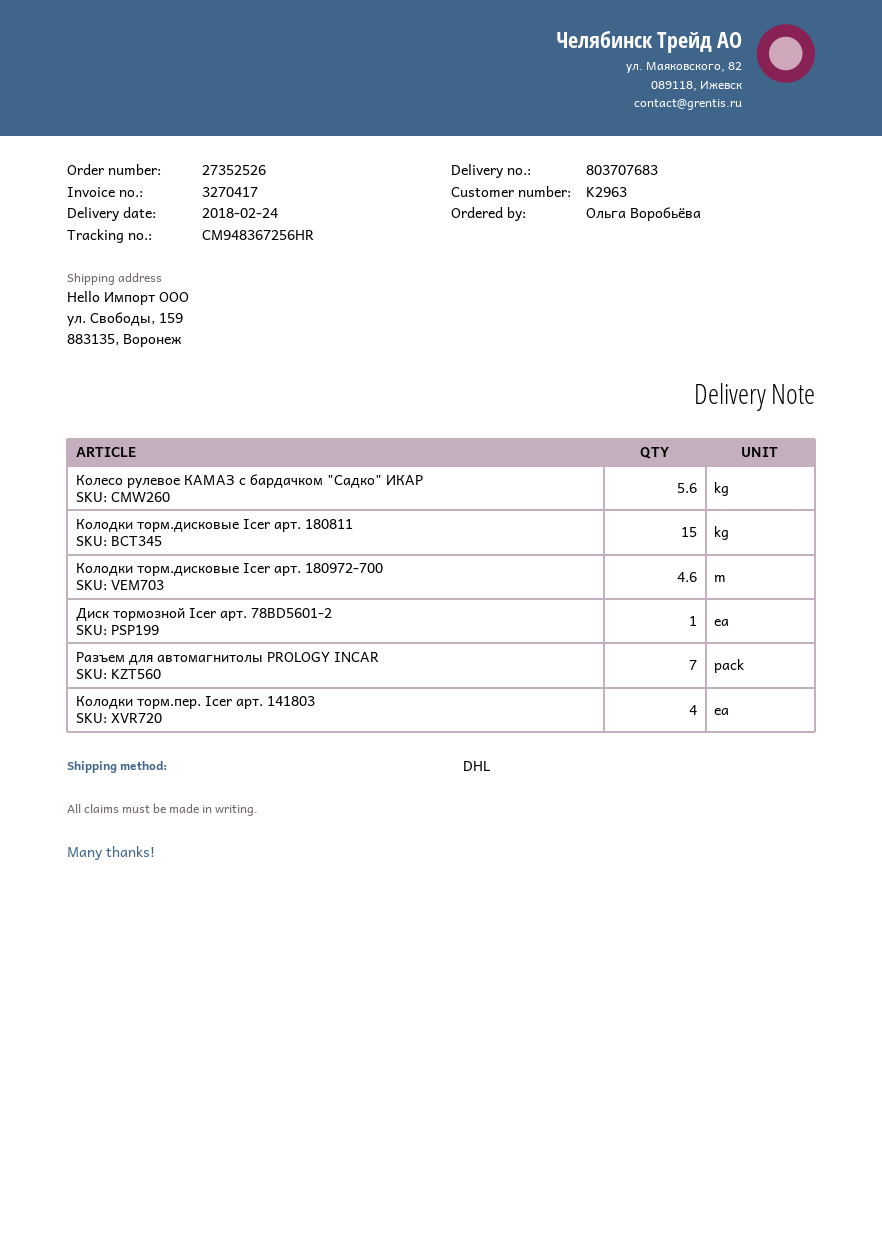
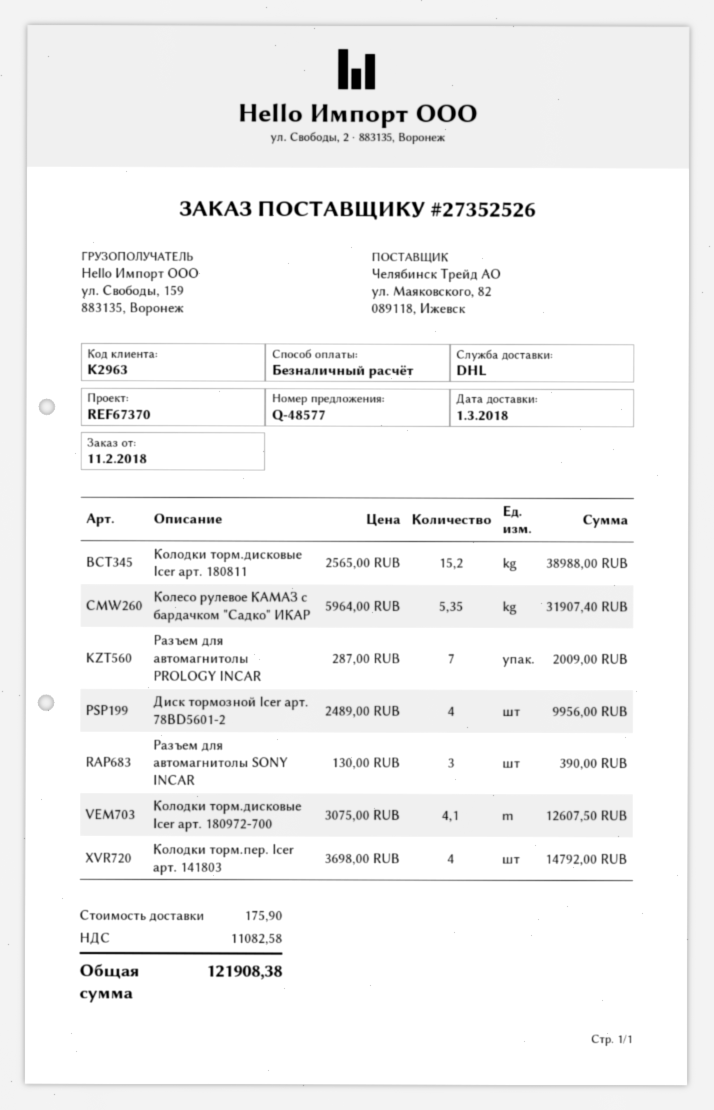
delivery date: 2018-02-24 -> 2018-03-01
Колесо рулевое КАМАЗ с бардачком "Садко" ИКАР: 5.6 -> 5.35
Колодки торм.дисковые Icer арт. 180811: 15 -> 15.2
Колодки торм.дисковые Icer арт. 180972-700: 4.6 -> 4.1
Диск тормозной Icer арт. 78BD5601-2: 1 -> 4
Разъем для автомагнитолы SONY INCAR: none -> 3

